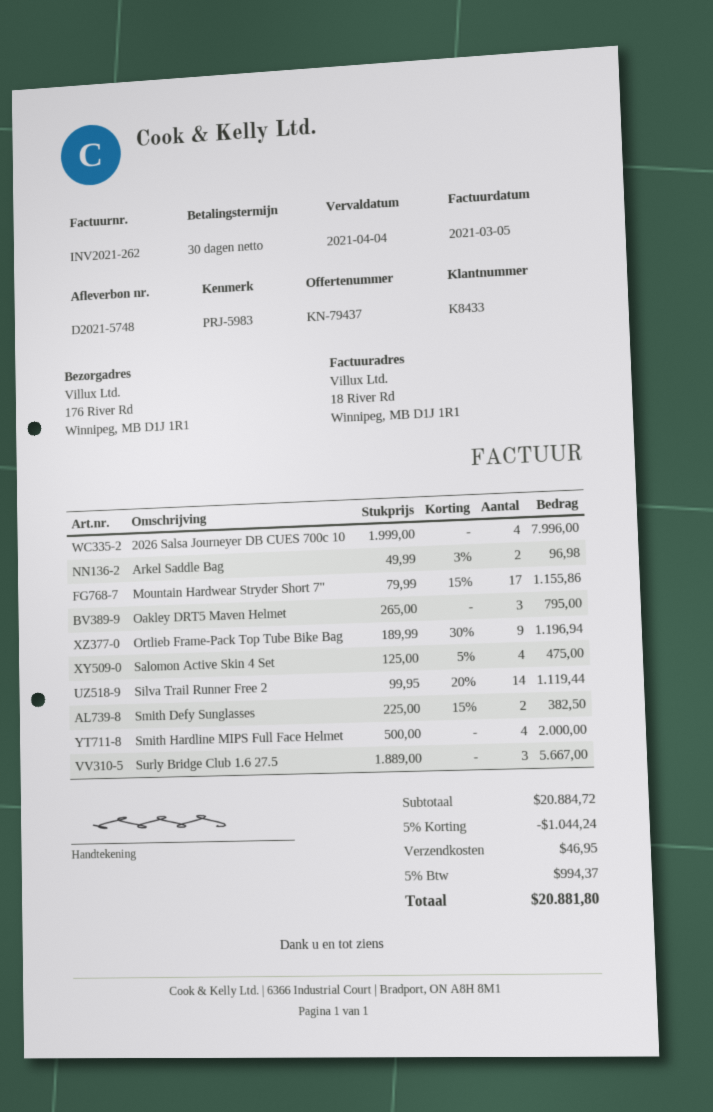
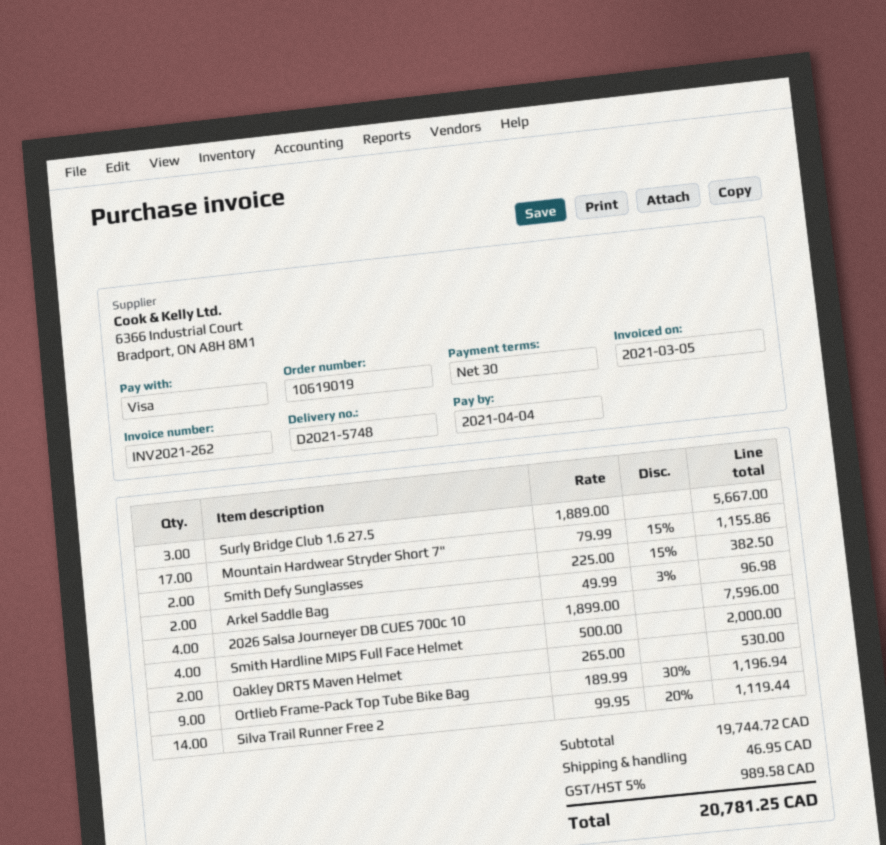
2026 Salsa Journeyer DB CUES 700c 10: 4 x 1999.00 = 7996.00 -> 4 x 1899.00 = 7596.00
Oakley DRT5 Maven Helmet: 3 x 265.00 = 795.00 -> 2 x 265.00 = 530.00
Salomon Active Skin 4 Set: 4 x 125.00 - 5% = 475.00 -> none
subtotal: 20884.72 -> 19744.72
discount: 5% = 1044.24 -> none
tax: 5% = 994.37 -> 5% = 989.58
total: 20881.80 -> 20781.25

